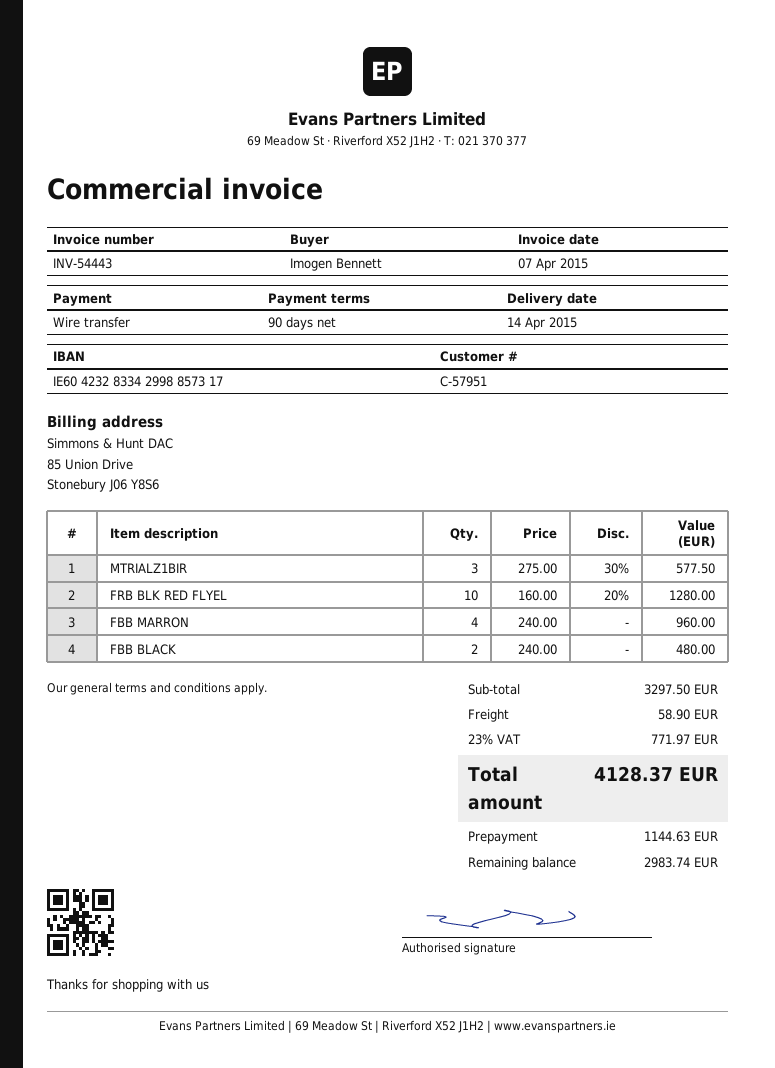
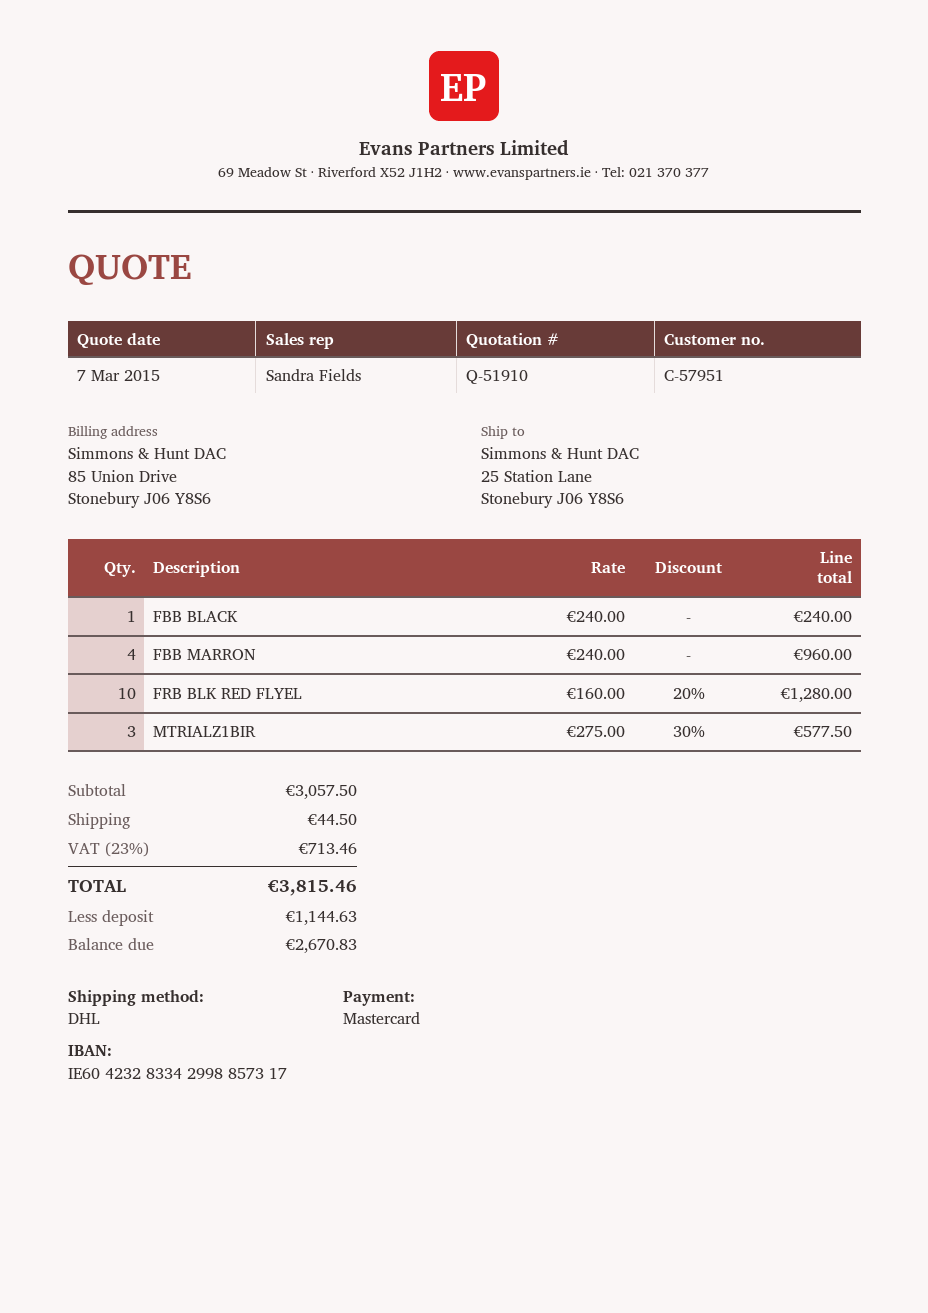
payment method: bank transfer -> Mastercard
FBB BLACK: 2 x 240.00 = 480.00 -> 1 x 240.00 = 240.00
subtotal: 3297.50 -> 3057.50
shipping: 58.90 -> 44.50
tax: 23% = 771.97 -> 23% = 713.46
total: 4128.37 -> 3815.46
balance: 2983.74 -> 2670.83

